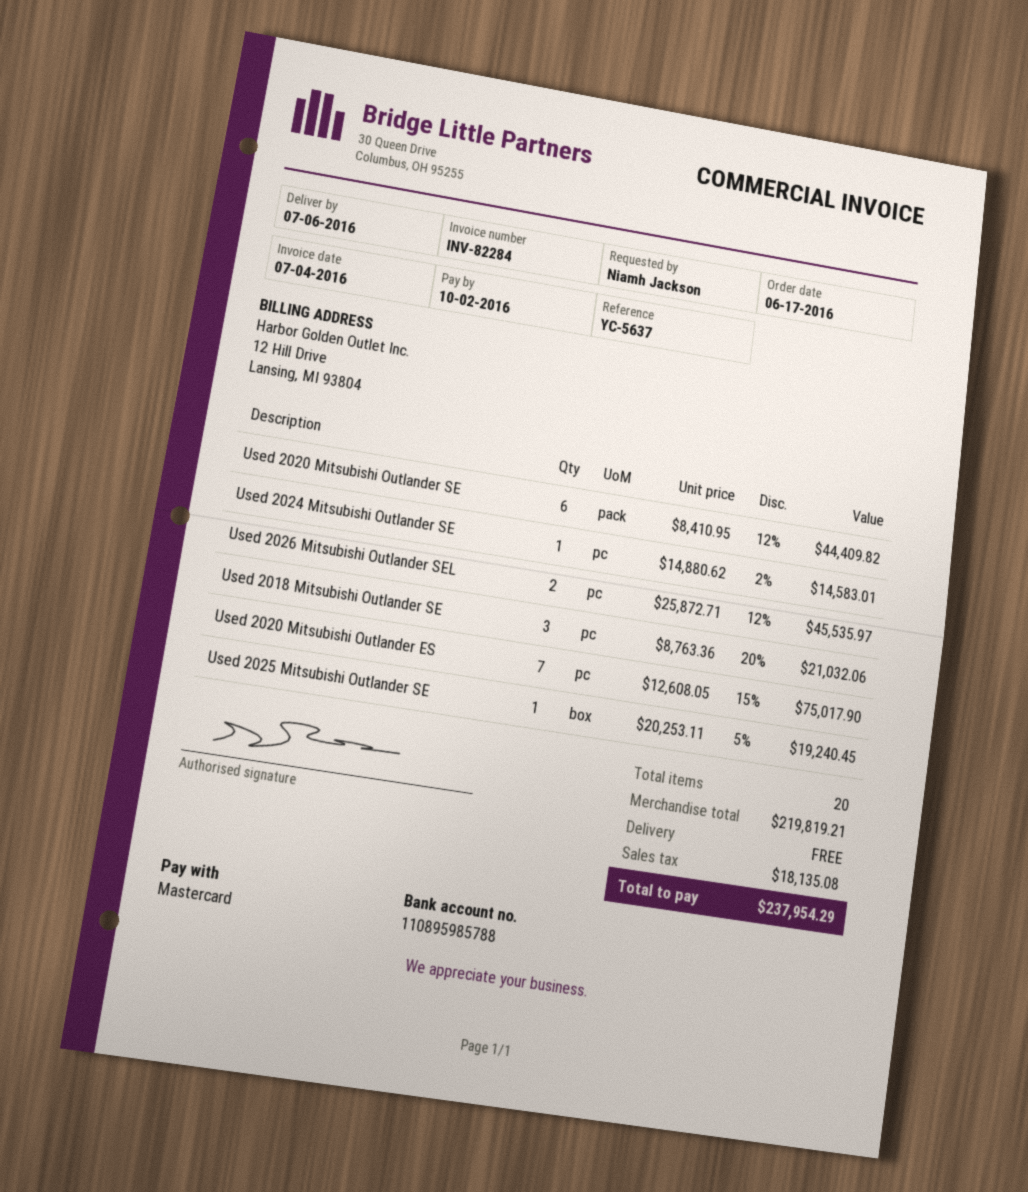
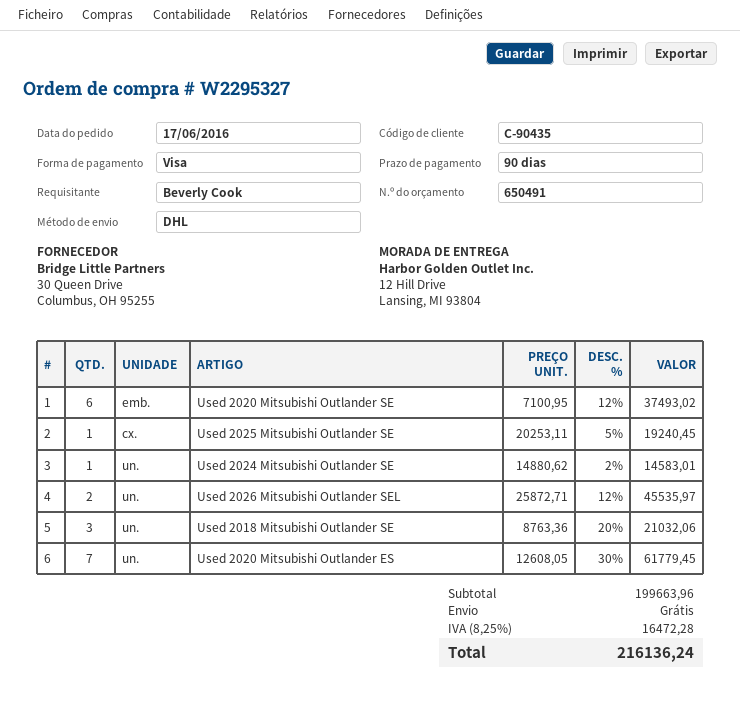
ordered by: Niamh Jackson -> Beverly Cook
payment method: Mastercard -> Visa
Used 2020 Mitsubishi Outlander SE: 6 x 8410.95 - 12% = 44409.82 -> 6 x 7100.95 - 12% = 37493.02
Used 2020 Mitsubishi Outlander ES: 7 x 12608.05 - 15% = 75017.90 -> 7 x 12608.05 - 30% = 61779.45
subtotal: 219819.21 -> 199663.96
tax: 18135.08 -> 16472.28
total: 237954.29 -> 216136.24

